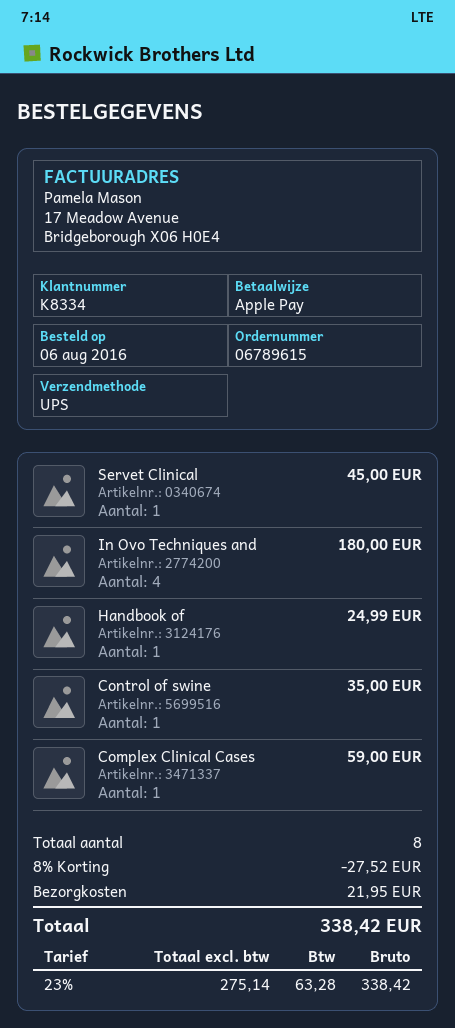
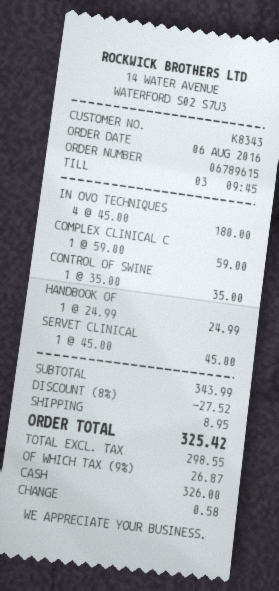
customer number: K8334 -> K8343
payment method: Apple Pay -> cash
shipping: 21.95 -> 8.95
net: 275.14 -> 298.55
tax: 23% = 63.28 -> 9% = 26.87
total: 338.42 -> 325.42

